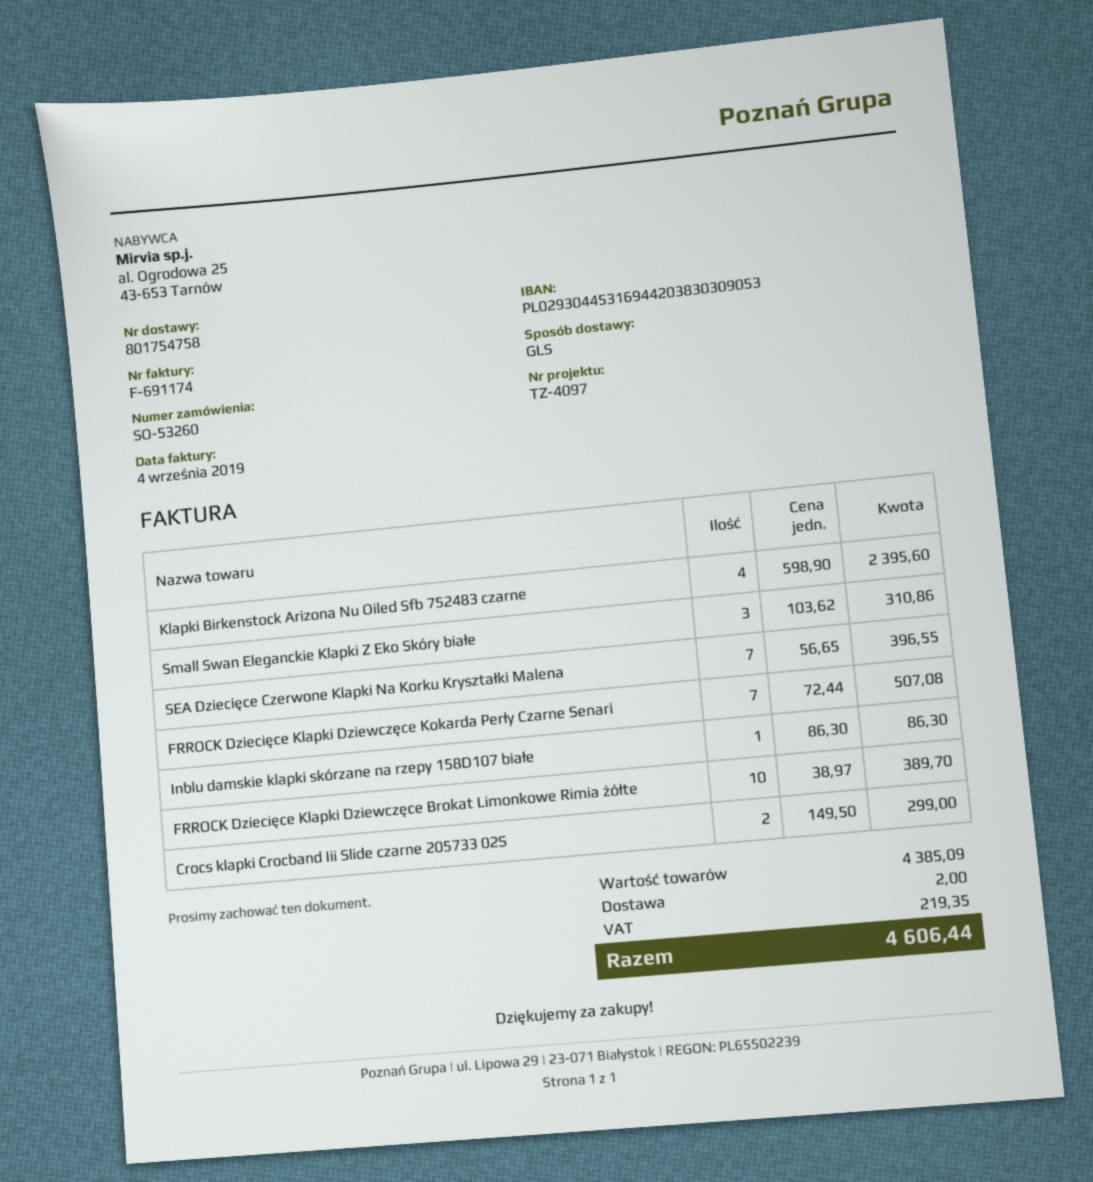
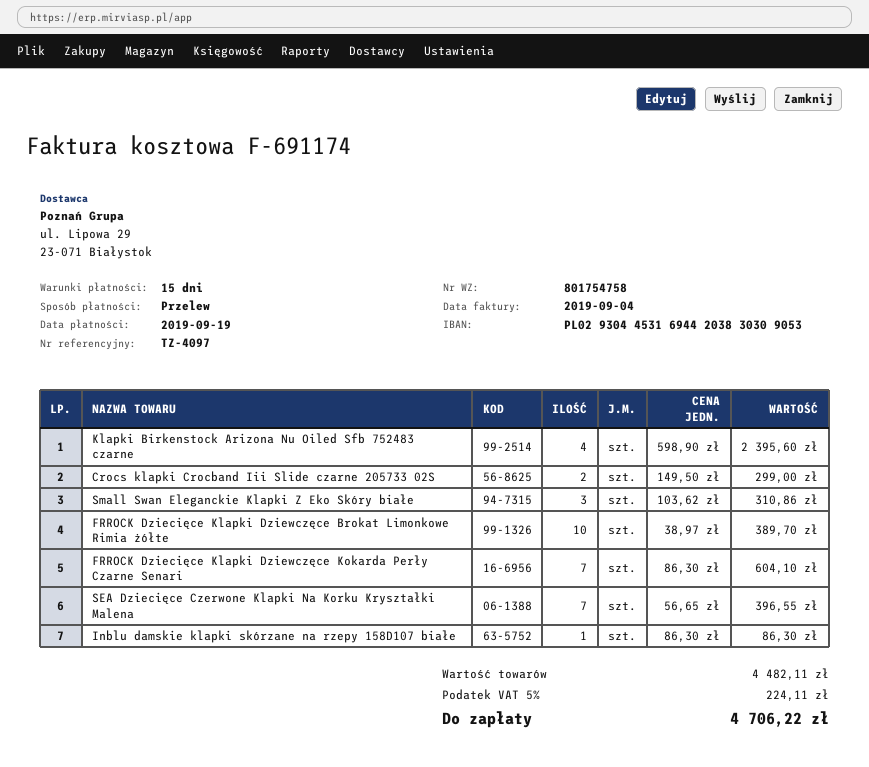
FRROCK Dziecięce Klapki Dziewczęce Kokarda Perły Czarne Senari: 7 x 72.44 = 507.08 -> 7 x 86.30 = 604.10
subtotal: 4385.09 -> 4482.11
shipping: 2.00 -> none
tax: 219.35 -> 224.11
total: 4606.44 -> 4706.22

